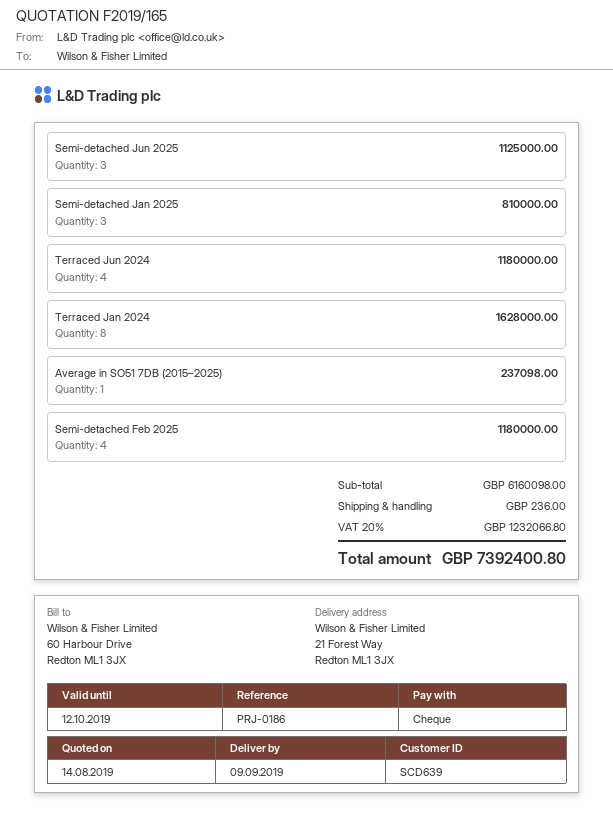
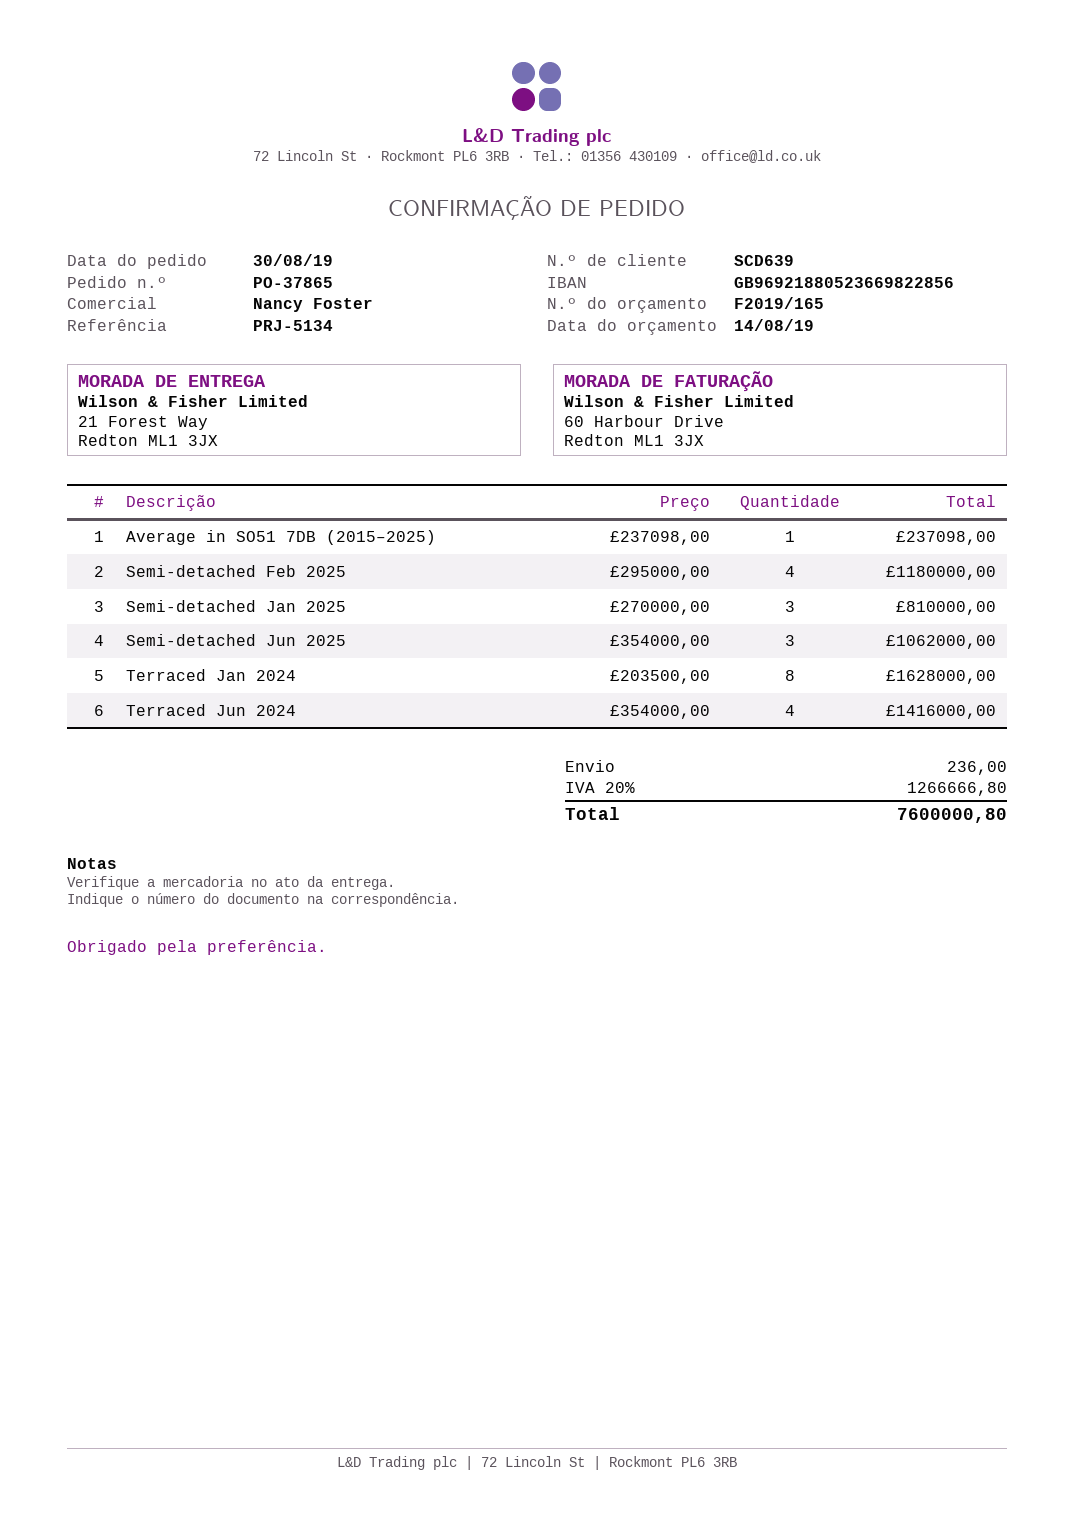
reference: PRJ-0186 -> PRJ-5134
Semi-detached Jun 2025: 3 for 1125000.00 -> 3 for 1062000.00
Terraced Jun 2024: 4 for 1180000.00 -> 4 for 1416000.00
tax: 20% = 1232066.80 -> 20% = 1266666.80
total: 7392400.80 -> 7600000.80

